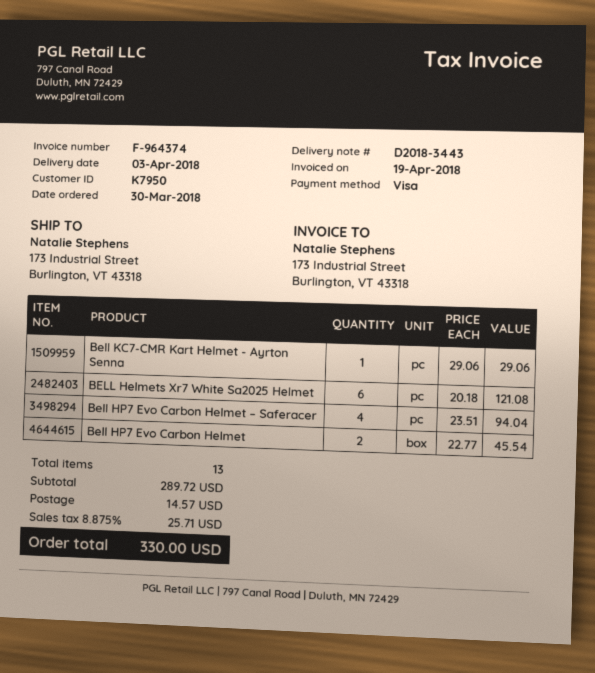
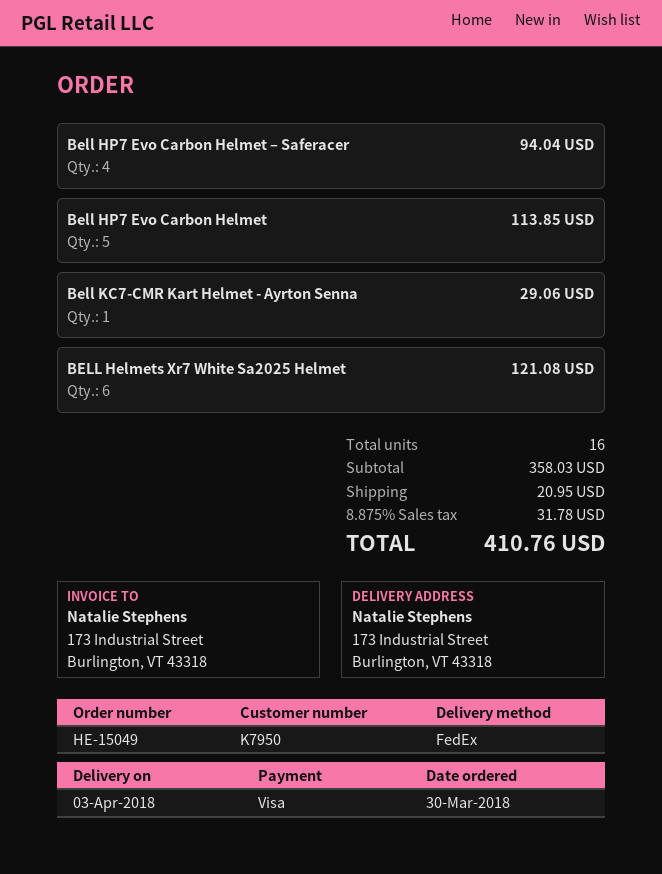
Bell HP7 Evo Carbon Helmet: 2 for 45.54 -> 5 for 113.85
total quantity: 13 -> 16
subtotal: 289.72 -> 358.03
shipping: 14.57 -> 20.95
tax: 8.875% = 25.71 -> 8.875% = 31.78
total: 330.00 -> 410.76

